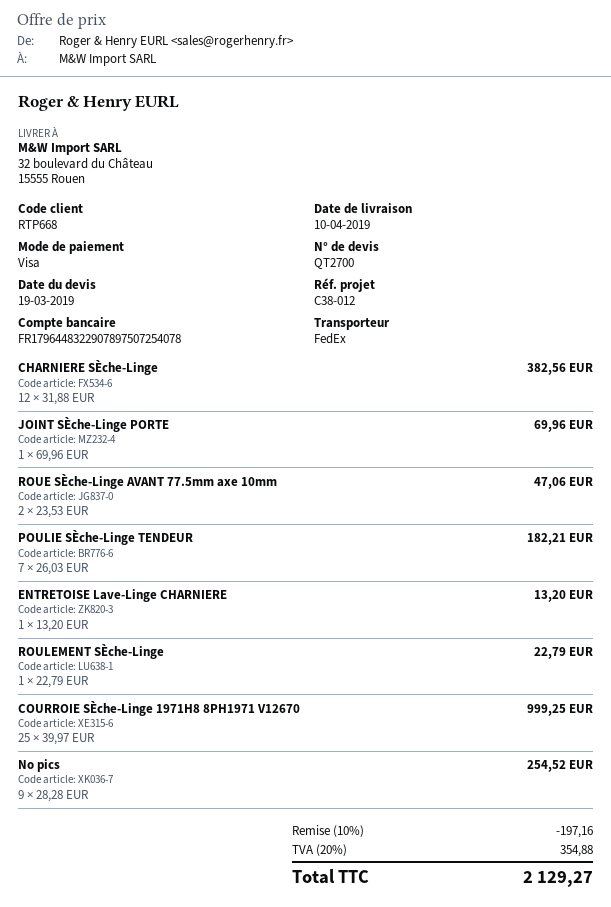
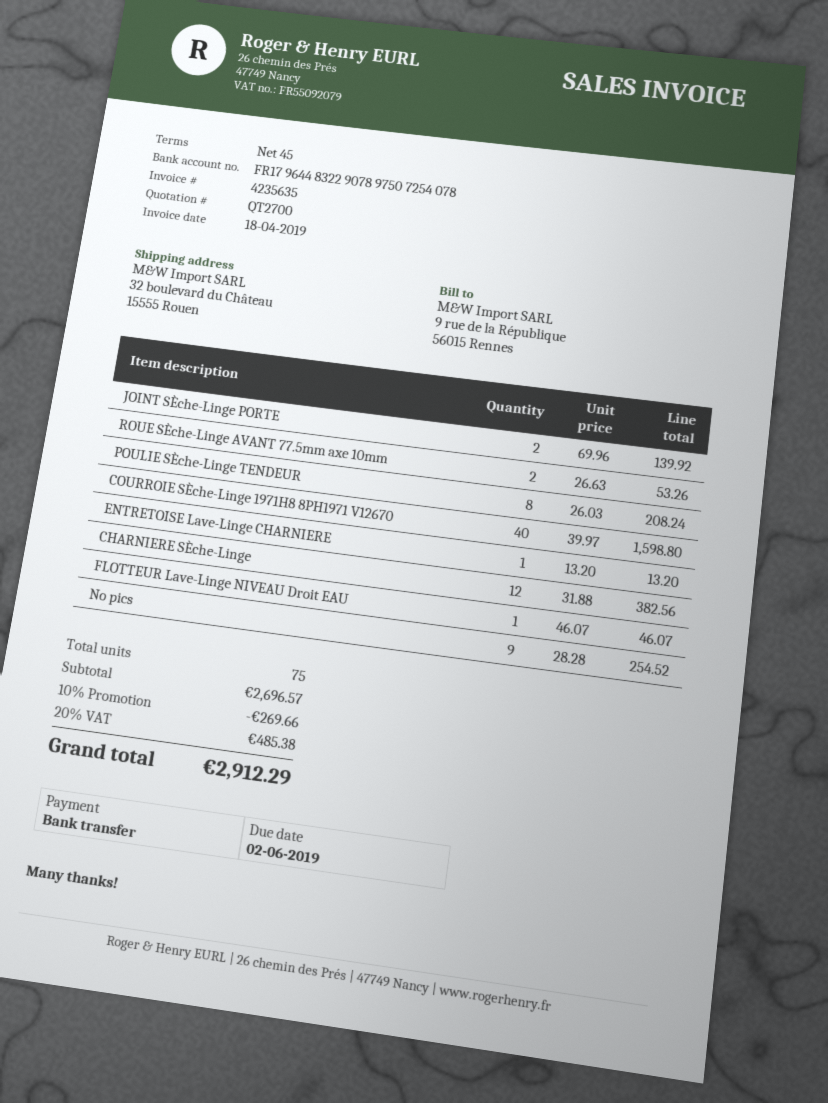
payment method: Visa -> bank transfer
JOINT SÈche-Linge PORTE: 1 x 69.96 = 69.96 -> 2 x 69.96 = 139.92
ROUE SÈche-Linge AVANT 77.5mm axe 10mm: 2 x 23.53 = 47.06 -> 2 x 26.63 = 53.26
POULIE SÈche-Linge TENDEUR: 7 x 26.03 = 182.21 -> 8 x 26.03 = 208.24
ROULEMENT SÈche-Linge: 1 x 22.79 = 22.79 -> none
COURROIE SÈche-Linge 1971H8 8PH1971 V12670: 25 x 39.97 = 999.25 -> 40 x 39.97 = 1598.80
FLOTTEUR Lave-Linge NIVEAU Droit EAU: none -> 1 x 46.07 = 46.07
discount: 10% = 197.16 -> 10% = 269.66
tax: 20% = 354.88 -> 20% = 485.38
total: 2129.27 -> 2912.29

